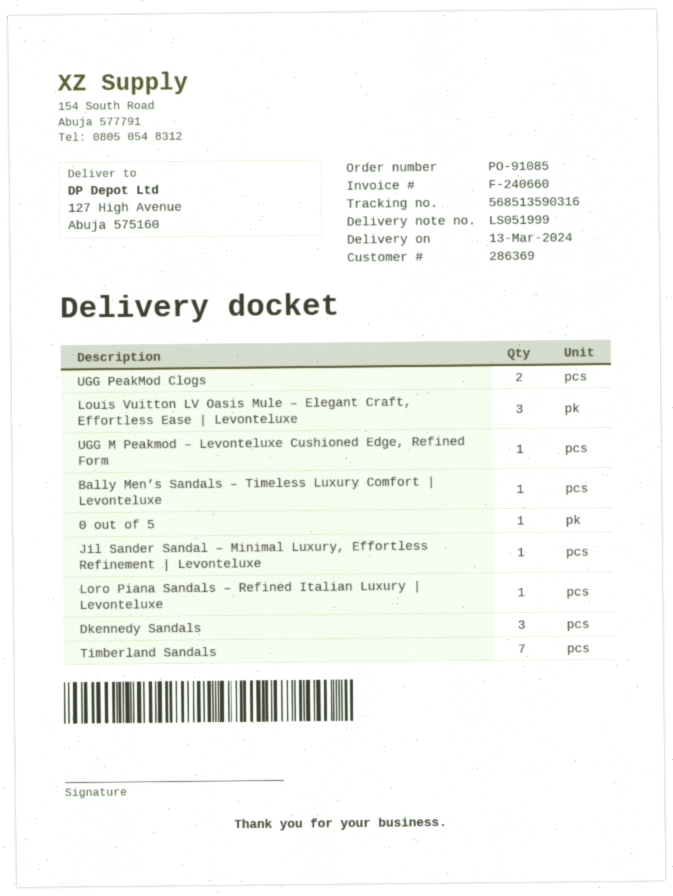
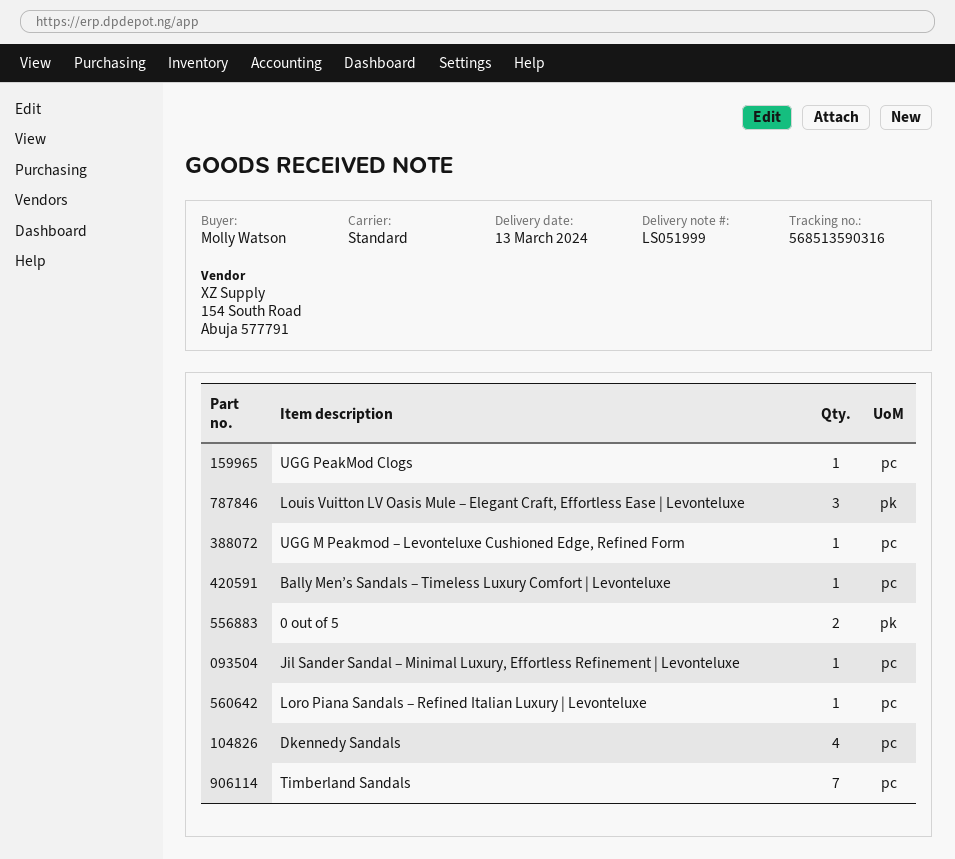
UGG PeakMod Clogs: 2 -> 1
0 out of 5: 1 -> 2
Dkennedy Sandals: 3 -> 4

